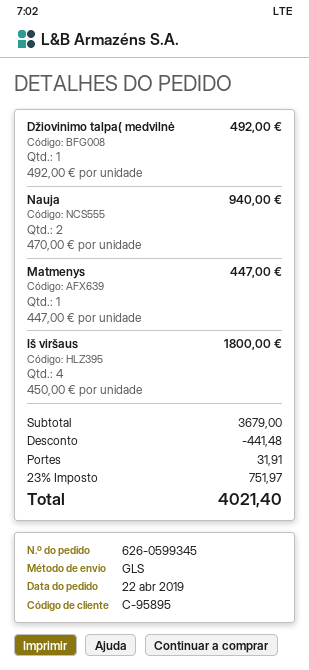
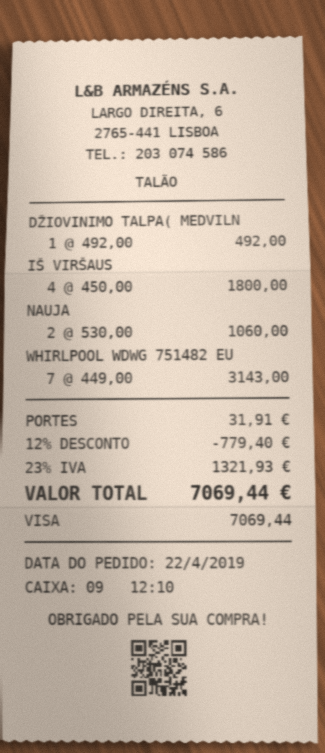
Nauja: 2 x 470.00 = 940.00 -> 2 x 530.00 = 1060.00
Matmenys: 1 x 447.00 = 447.00 -> none
WHIRLPOOL WDWG 751482 EU: none -> 7 x 449.00 = 3143.00
discount: 441.48 -> 779.40
tax: 23% = 751.97 -> 23% = 1321.93
total: 4021.40 -> 7069.44

